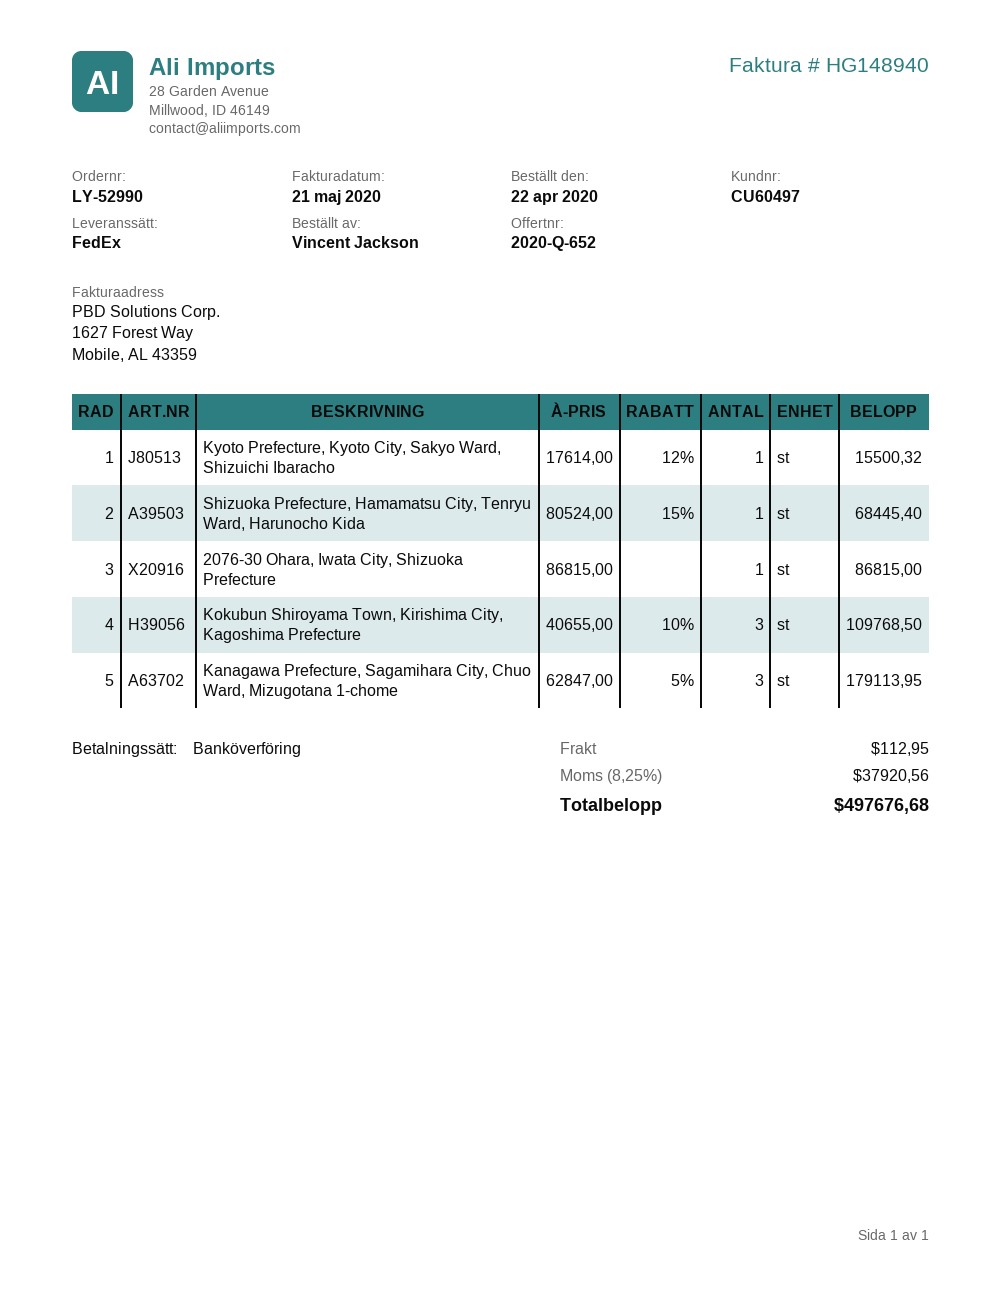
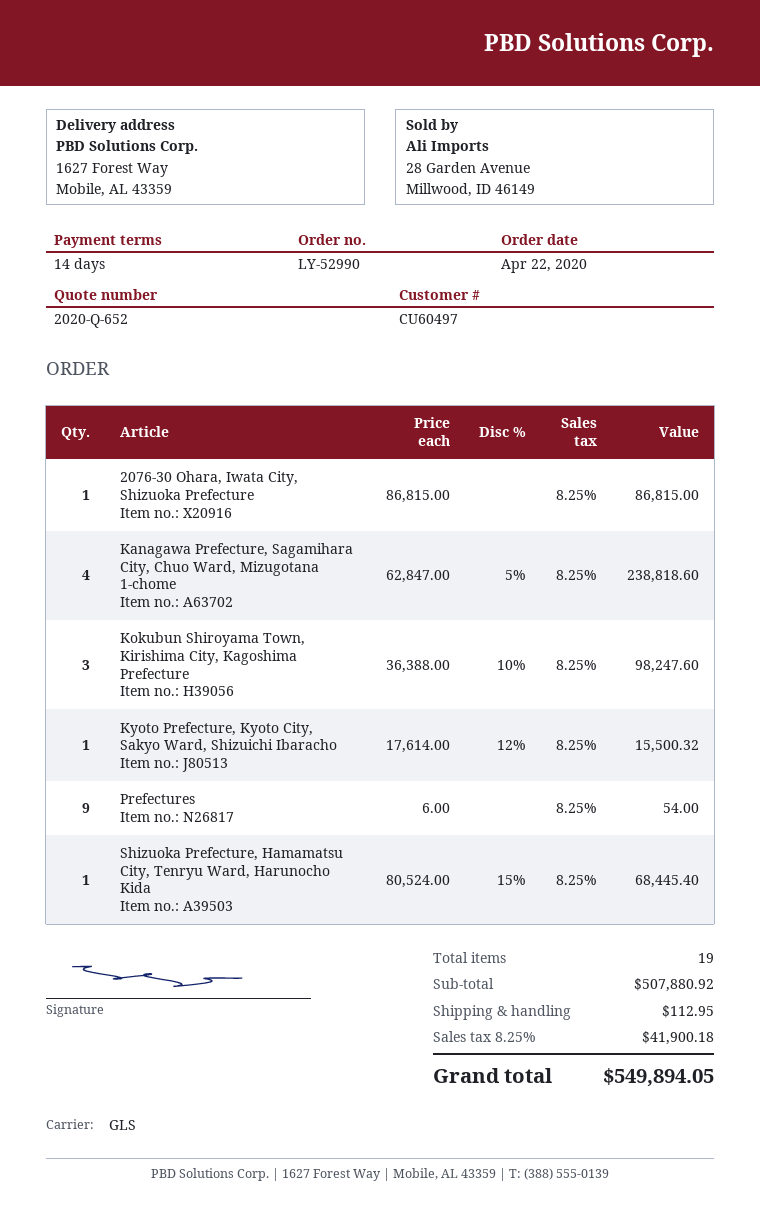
shipping method: FedEx -> GLS
Kokubun Shiroyama Town, Kirishima City, Kagoshima Prefecture: 3 x 40655.00 - 10% = 109768.50 -> 3 x 36388.00 - 10% = 98247.60
Kanagawa Prefecture, Sagamihara City, Chuo Ward, Mizugotana 1-chome: 3 x 62847.00 - 5% = 179113.95 -> 4 x 62847.00 - 5% = 238818.60
Prefectures: none -> 9 x 6.00 = 54.00
tax: 8.25% = 37920.56 -> 8.25% = 41900.18
total: 497676.68 -> 549894.05

